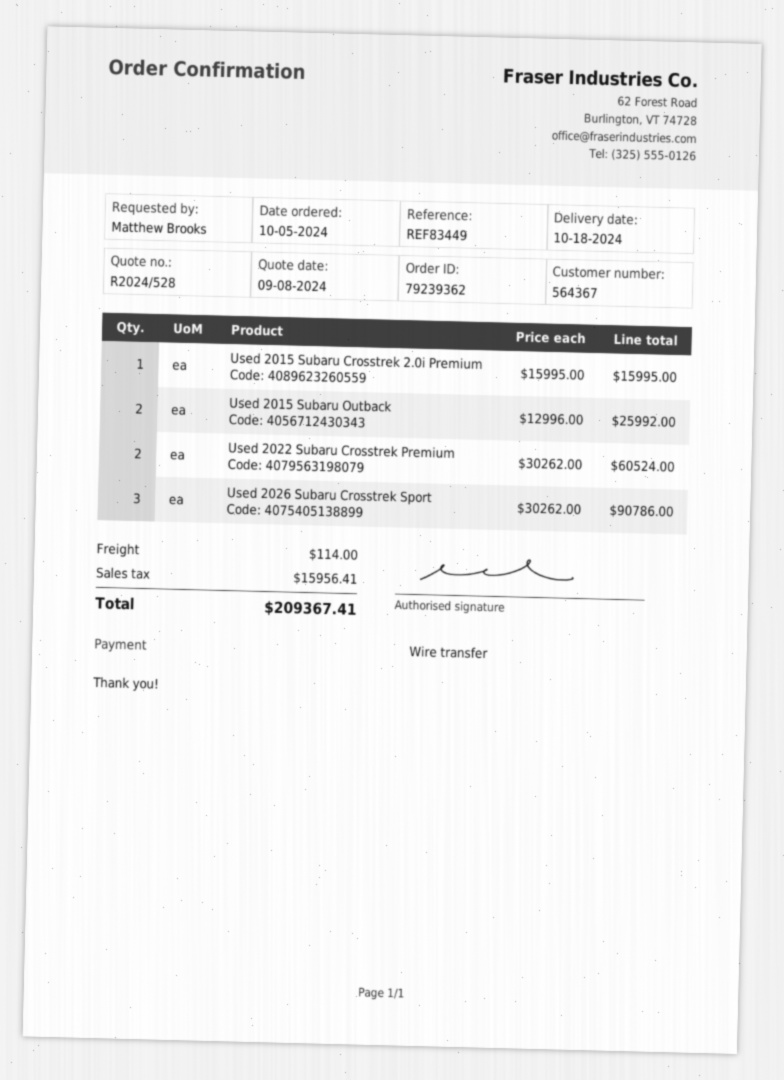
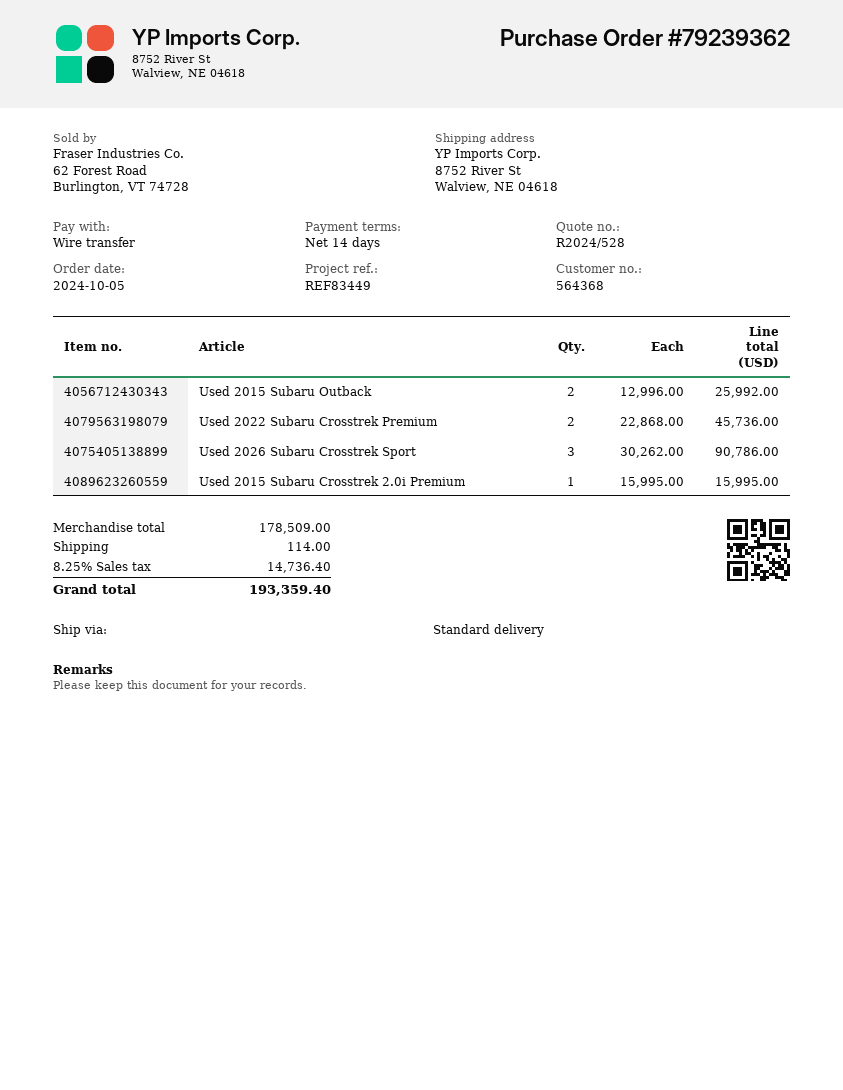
customer number: 564367 -> 564368
Used 2022 Subaru Crosstrek Premium: 2 x 30262.00 = 60524.00 -> 2 x 22868.00 = 45736.00
tax: 15956.41 -> 14736.40
total: 209367.41 -> 193359.40

